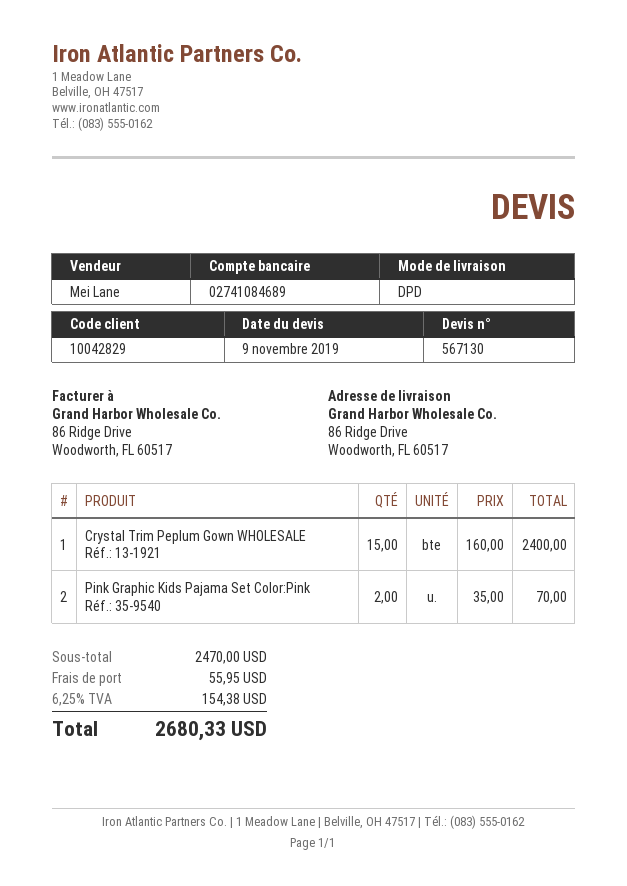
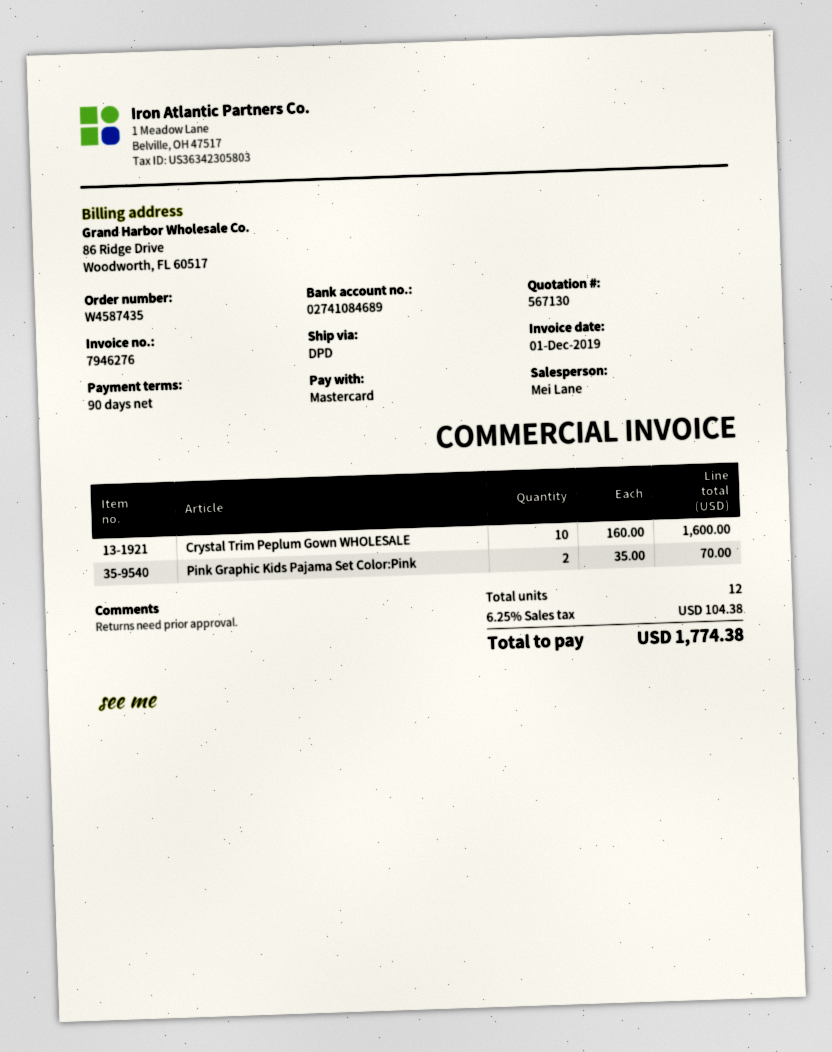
Crystal Trim Peplum Gown WHOLESALE: 15 x 160.00 = 2400.00 -> 10 x 160.00 = 1600.00
shipping: 55.95 -> none
tax: 6.25% = 154.38 -> 6.25% = 104.38
total: 2680.33 -> 1774.38

